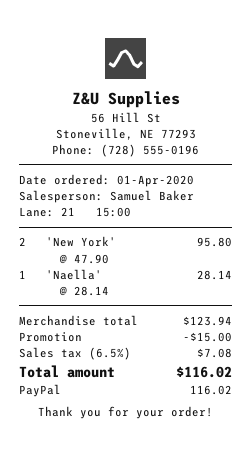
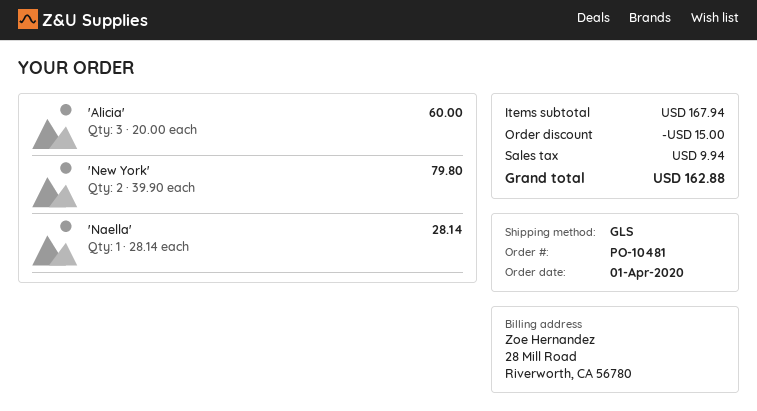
'New York': 2 x 47.90 = 95.80 -> 2 x 39.90 = 79.80
'Alicia': none -> 3 x 20.00 = 60.00
subtotal: 123.94 -> 167.94
tax: 7.08 -> 9.94
total: 116.02 -> 162.88

